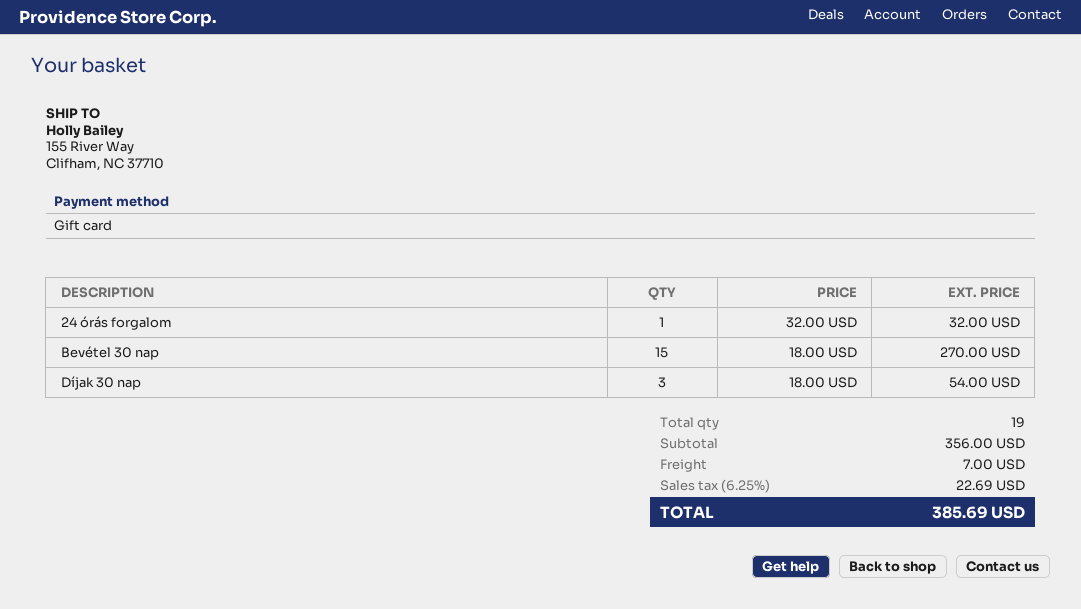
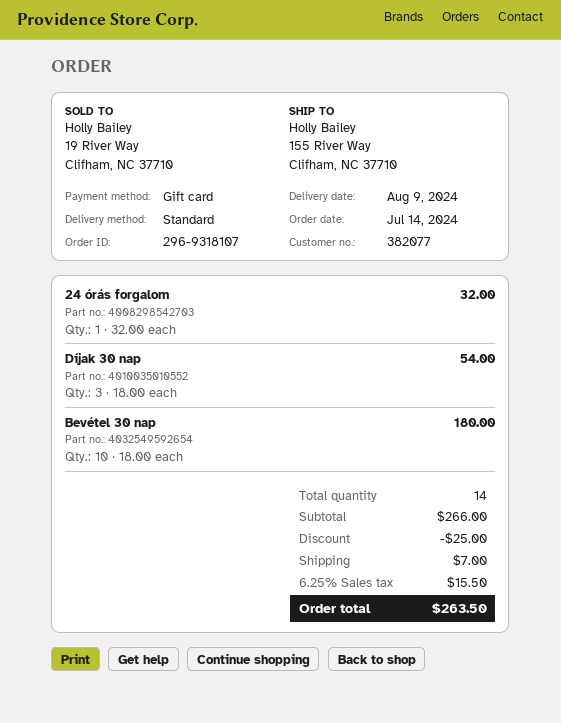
Bevétel 30 nap: 15 x 18.00 = 270.00 -> 10 x 18.00 = 180.00
total quantity: 19 -> 14
subtotal: 356.00 -> 266.00
discount: none -> 25.00
tax: 6.25% = 22.69 -> 6.25% = 15.50
total: 385.69 -> 263.50

